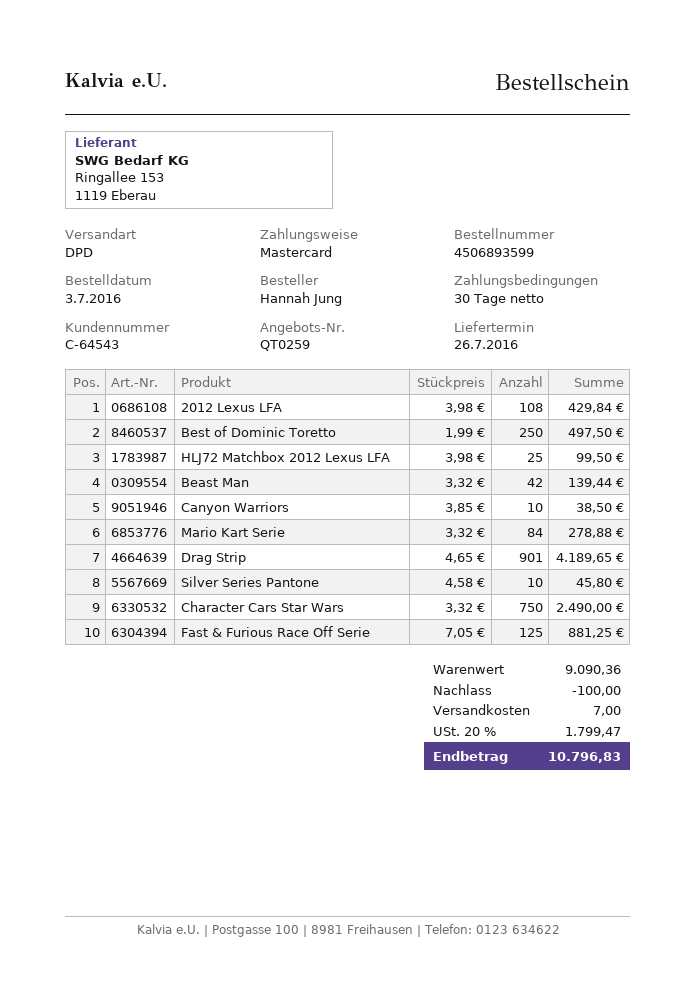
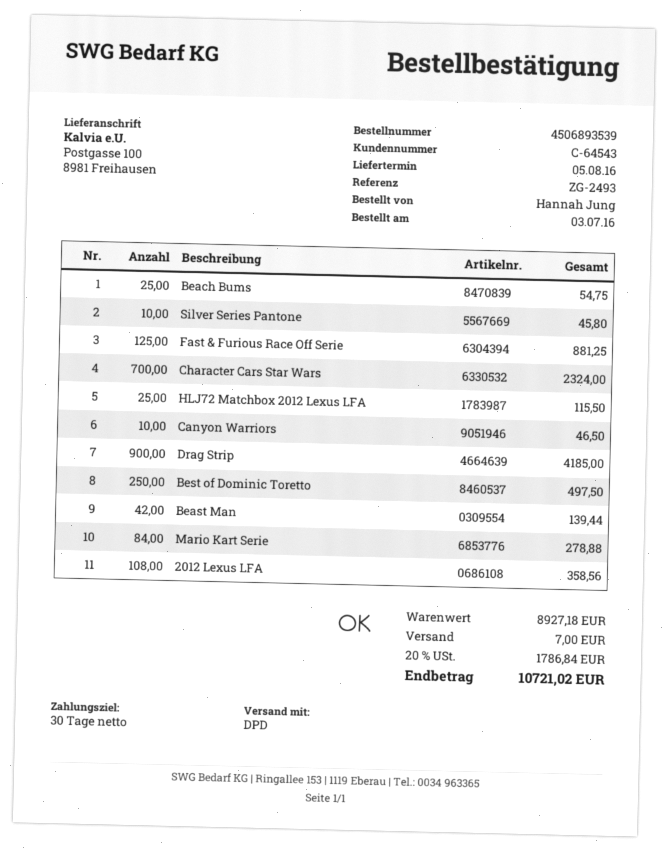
order number: 4506893599 -> 4506893539
delivery date: 2016-07-26 -> 2016-08-05
2012 Lexus LFA: 108 for 429.84 -> 108 for 358.56
HLJ72 Matchbox 2012 Lexus LFA: 25 for 99.50 -> 25 for 115.50
Canyon Warriors: 10 for 38.50 -> 10 for 46.50
Drag Strip: 901 for 4189.65 -> 900 for 4185.00
Character Cars Star Wars: 750 for 2490.00 -> 700 for 2324.00
Beach Bums: none -> 25 for 54.75
subtotal: 9090.36 -> 8927.18
discount: 100.00 -> none
tax: 20% = 1799.47 -> 20% = 1786.84
total: 10796.83 -> 10721.02

